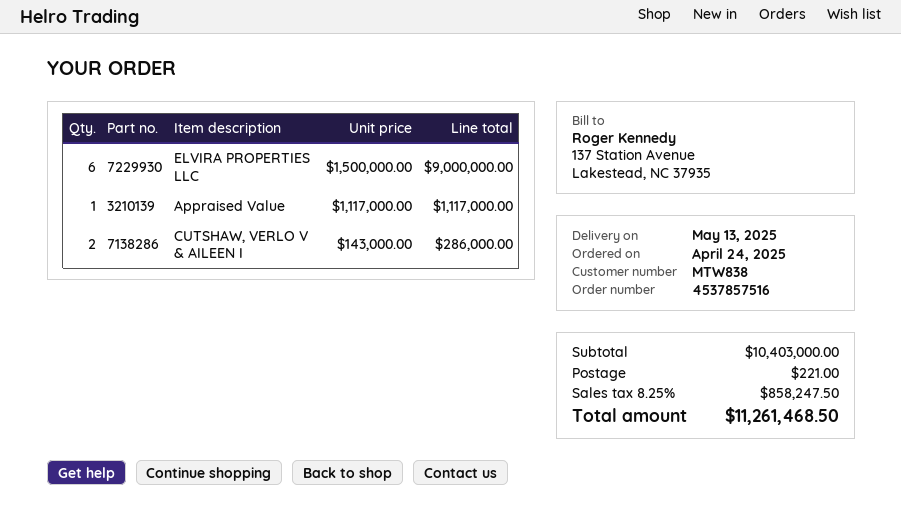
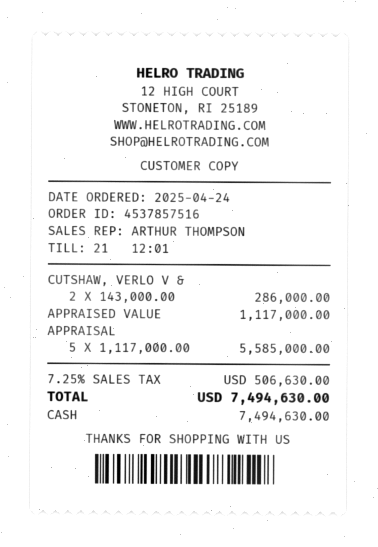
ELVIRA PROPERTIES LLC: 6 x 1500000.00 = 9000000.00 -> none
APPRAISAL: none -> 5 x 1117000.00 = 5585000.00
shipping: 221.00 -> none
tax: 8.25% = 858247.50 -> 7.25% = 506630.00
total: 11261468.50 -> 7494630.00

